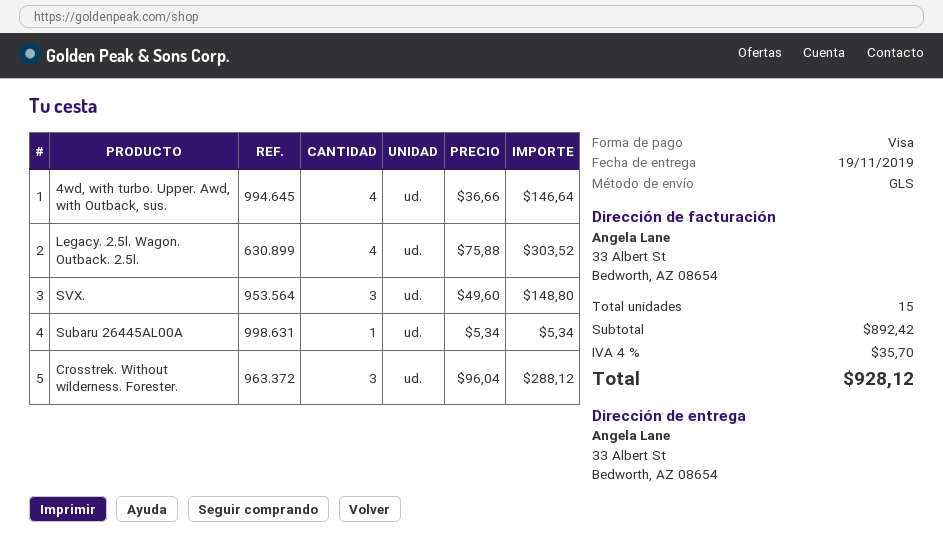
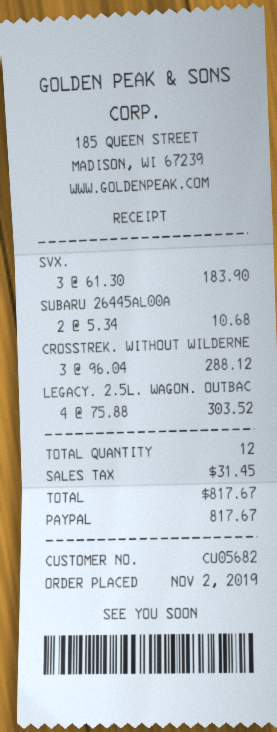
payment method: Visa -> PayPal
4wd, with turbo. Upper. Awd, with Outback, sus.: 4 x 36.66 = 146.64 -> none
SVX.: 3 x 49.60 = 148.80 -> 3 x 61.30 = 183.90
Subaru 26445AL00A: 1 x 5.34 = 5.34 -> 2 x 5.34 = 10.68
total quantity: 15 -> 12
tax: 35.70 -> 31.45
total: 928.12 -> 817.67

